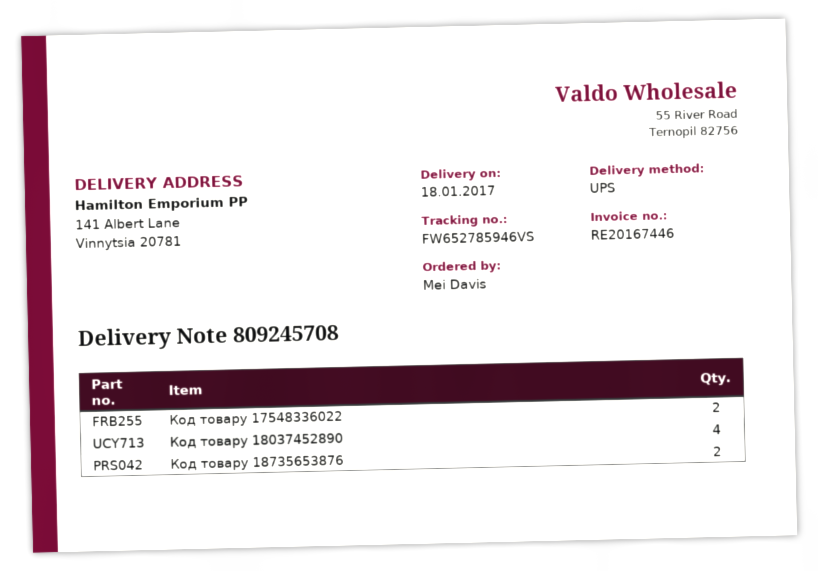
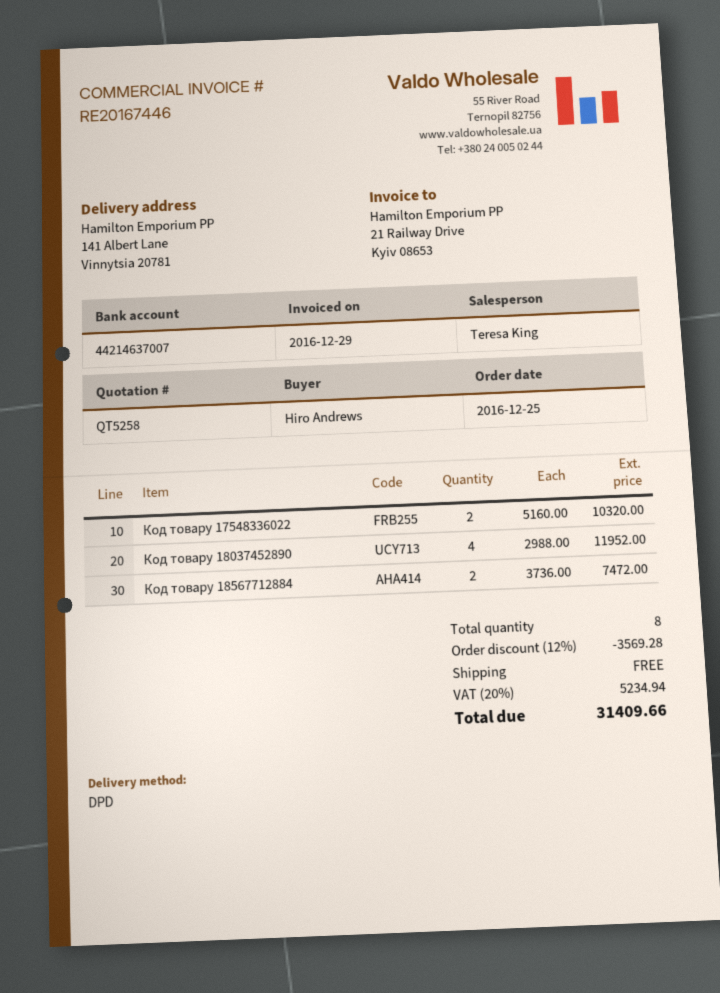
ordered by: Mei Davis -> Hiro Andrews
shipping method: UPS -> DPD
Код товару 18735653876: 2 -> none
Код товару 18567712884: none -> 2

